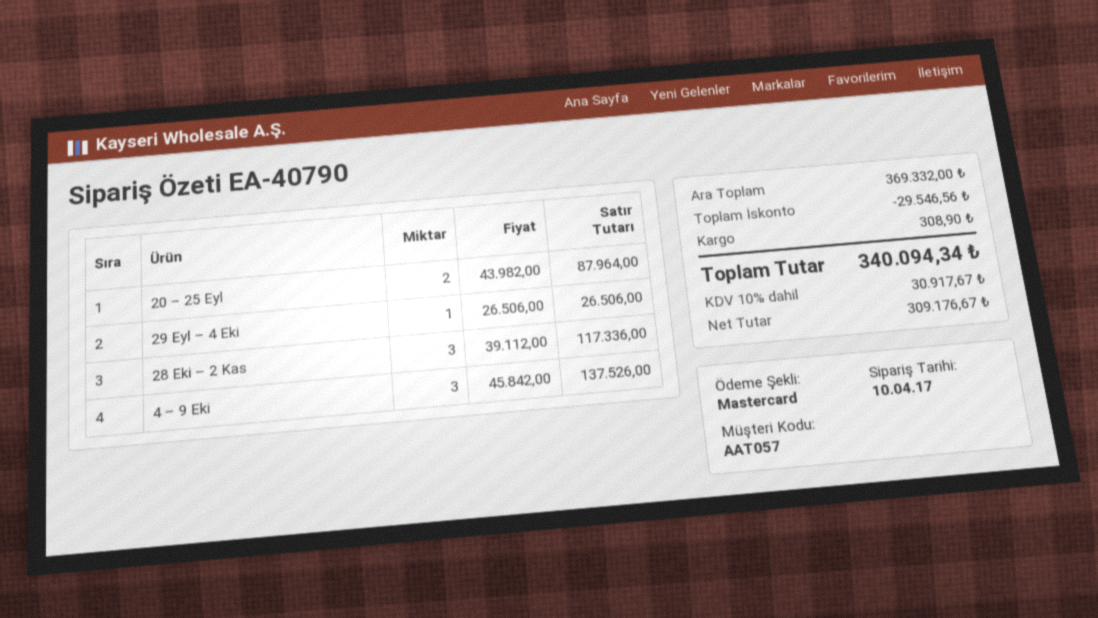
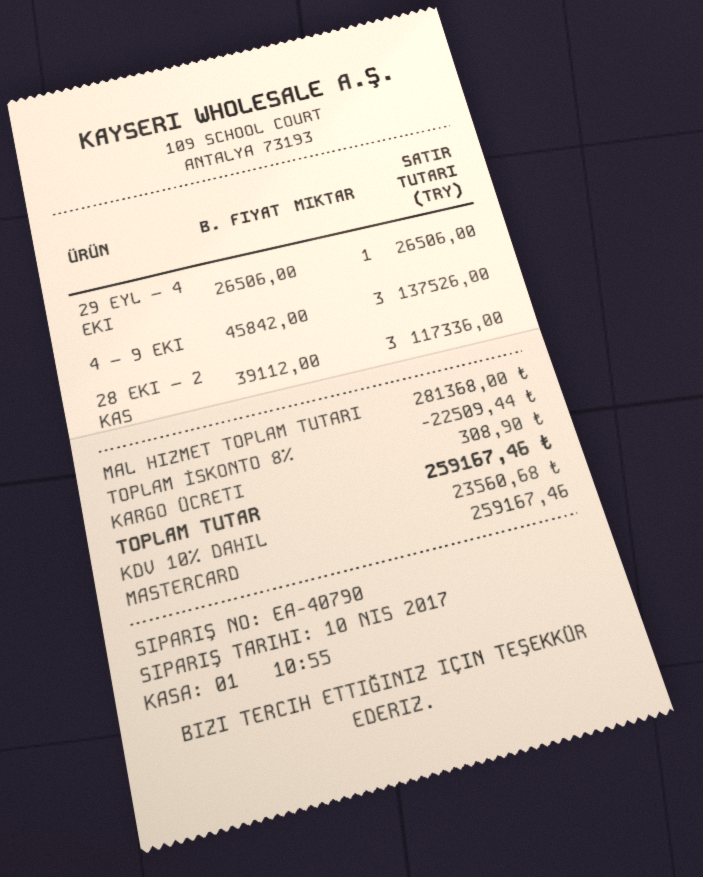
20 – 25 Eyl: 2 x 43982.00 = 87964.00 -> none
subtotal: 369332.00 -> 281368.00
discount: 29546.56 -> 22509.44
tax: 10% = 30917.67 -> 10% = 23560.68
total: 340094.34 -> 259167.46

